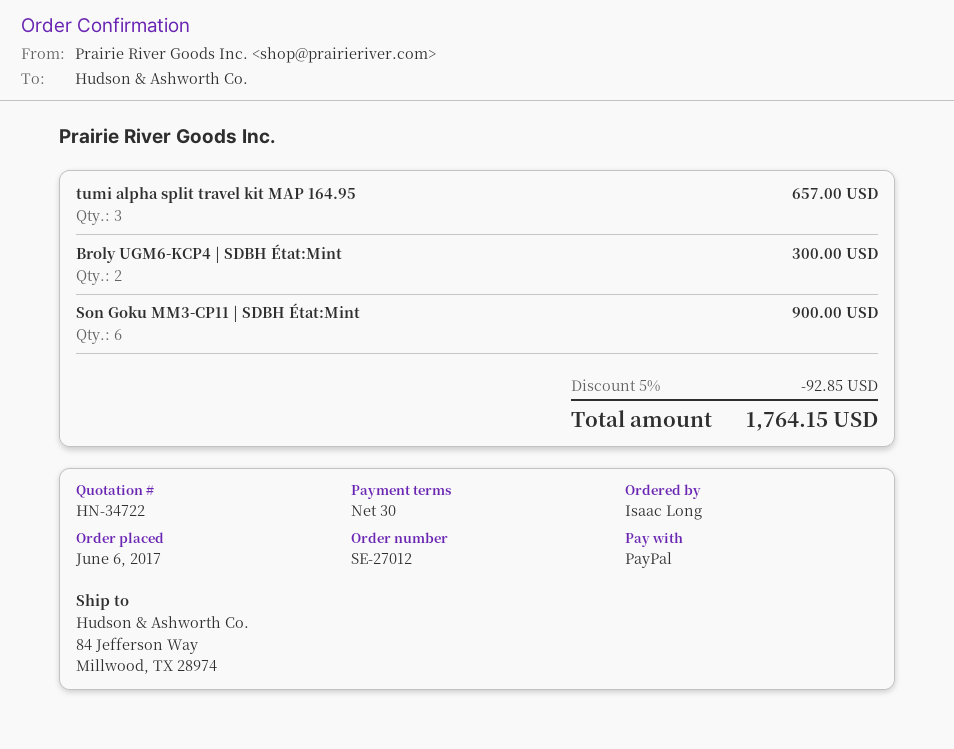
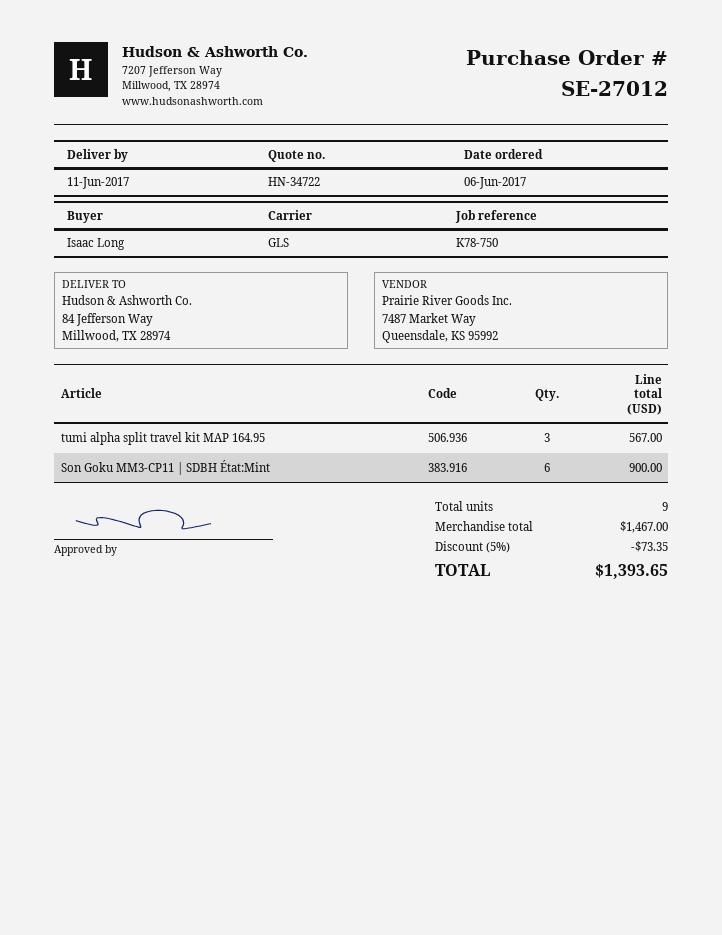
tumi alpha split travel kit MAP 164.95: 3 for 657.00 -> 3 for 567.00
Broly UGM6-KCP4 | SDBH État:Mint: 2 for 300.00 -> none
discount: 5% = 92.85 -> 5% = 73.35
total: 1764.15 -> 1393.65

